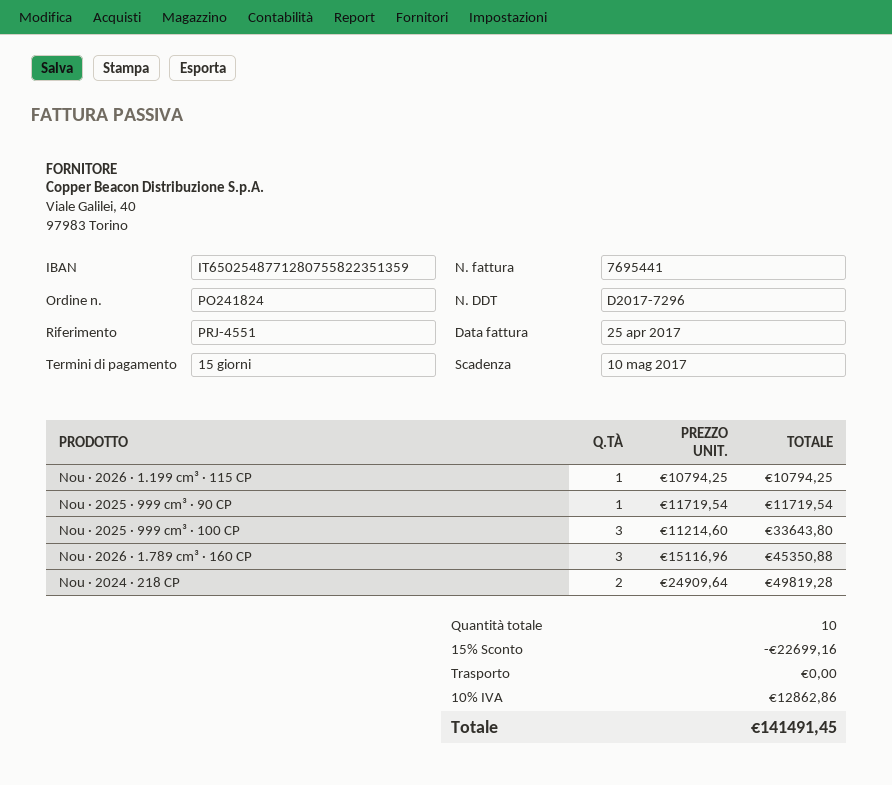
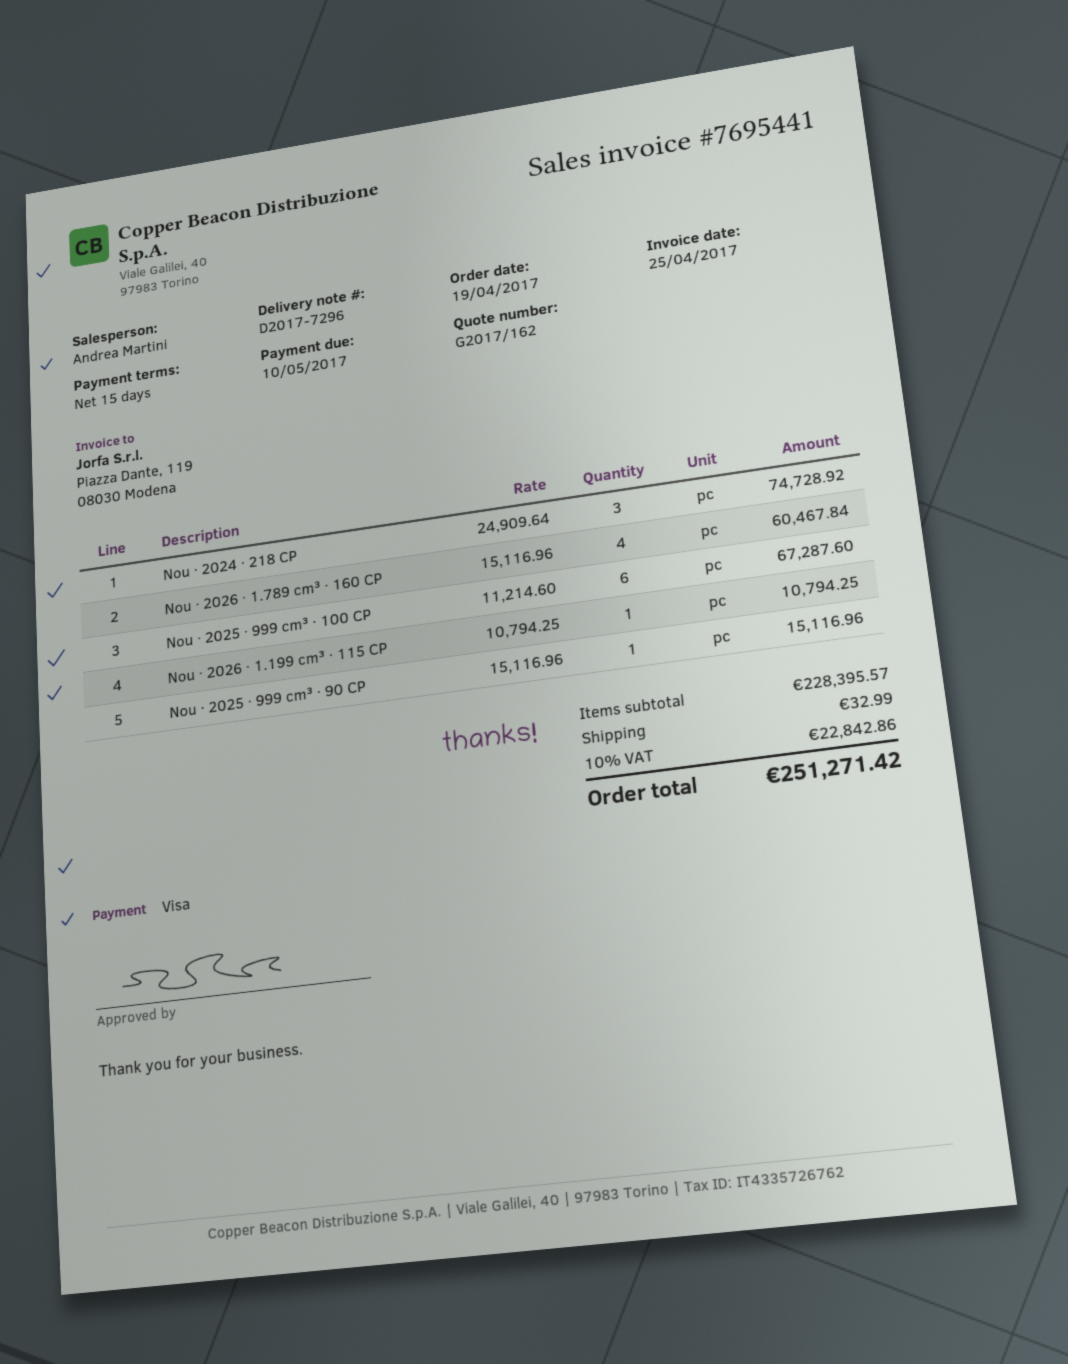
Nou · 2025 · 999 cm³ · 90 CP: 1 x 11719.54 = 11719.54 -> 1 x 15116.96 = 15116.96
Nou · 2025 · 999 cm³ · 100 CP: 3 x 11214.60 = 33643.80 -> 6 x 11214.60 = 67287.60
Nou · 2026 · 1.789 cm³ · 160 CP: 3 x 15116.96 = 45350.88 -> 4 x 15116.96 = 60467.84
Nou · 2024 · 218 CP: 2 x 24909.64 = 49819.28 -> 3 x 24909.64 = 74728.92
discount: 15% = 22699.16 -> none
shipping: 0.00 -> 32.99
tax: 10% = 12862.86 -> 10% = 22842.86
total: 141491.45 -> 251271.42

